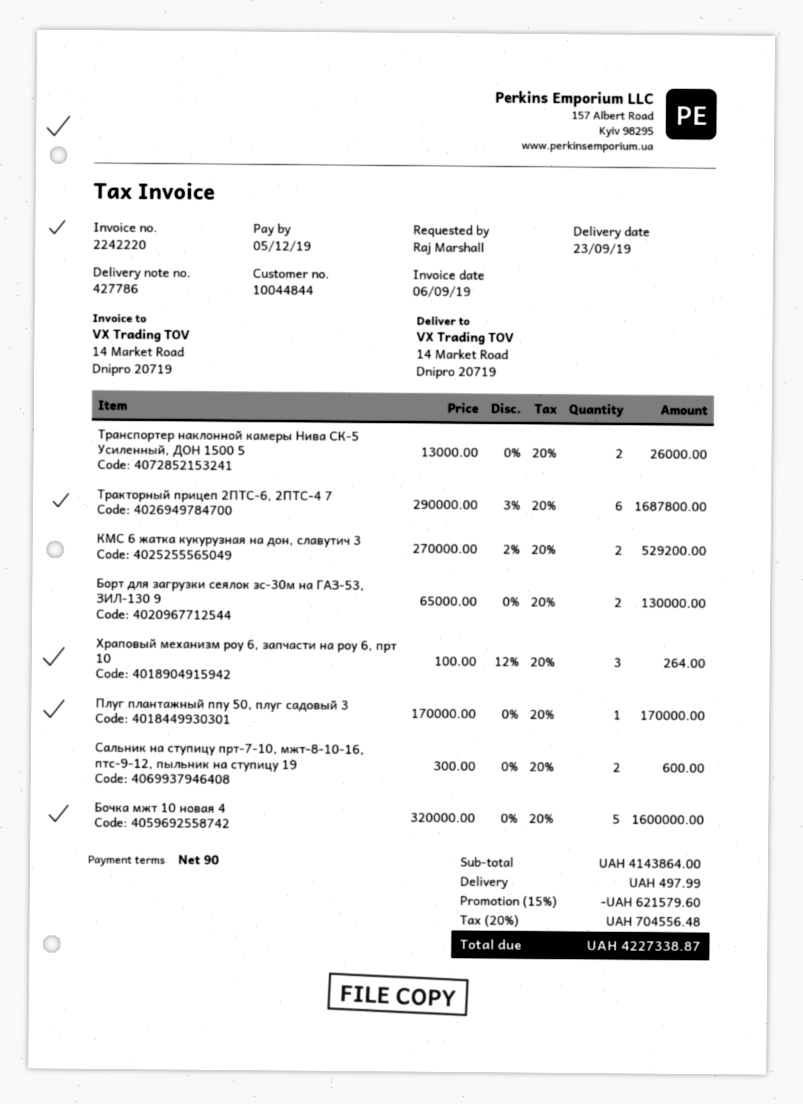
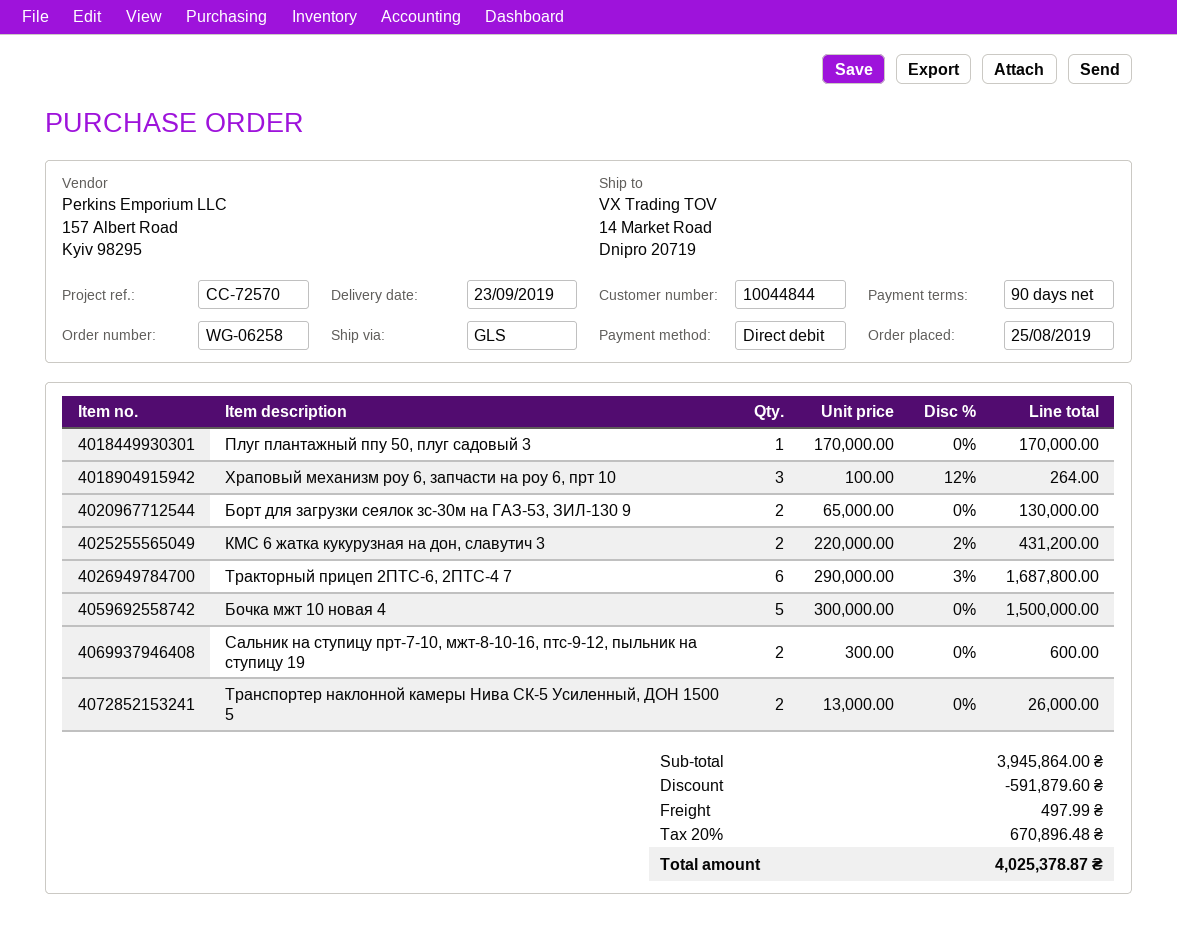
КМС 6 жатка кукурузная на дон, славутич 3: 2 x 270000.00 - 2% = 529200.00 -> 2 x 220000.00 - 2% = 431200.00
Бочка мжт 10 новая 4: 5 x 320000.00 = 1600000.00 -> 5 x 300000.00 = 1500000.00
subtotal: 4143864.00 -> 3945864.00
discount: 621579.60 -> 591879.60
tax: 20% = 704556.48 -> 20% = 670896.48
total: 4227338.87 -> 4025378.87

